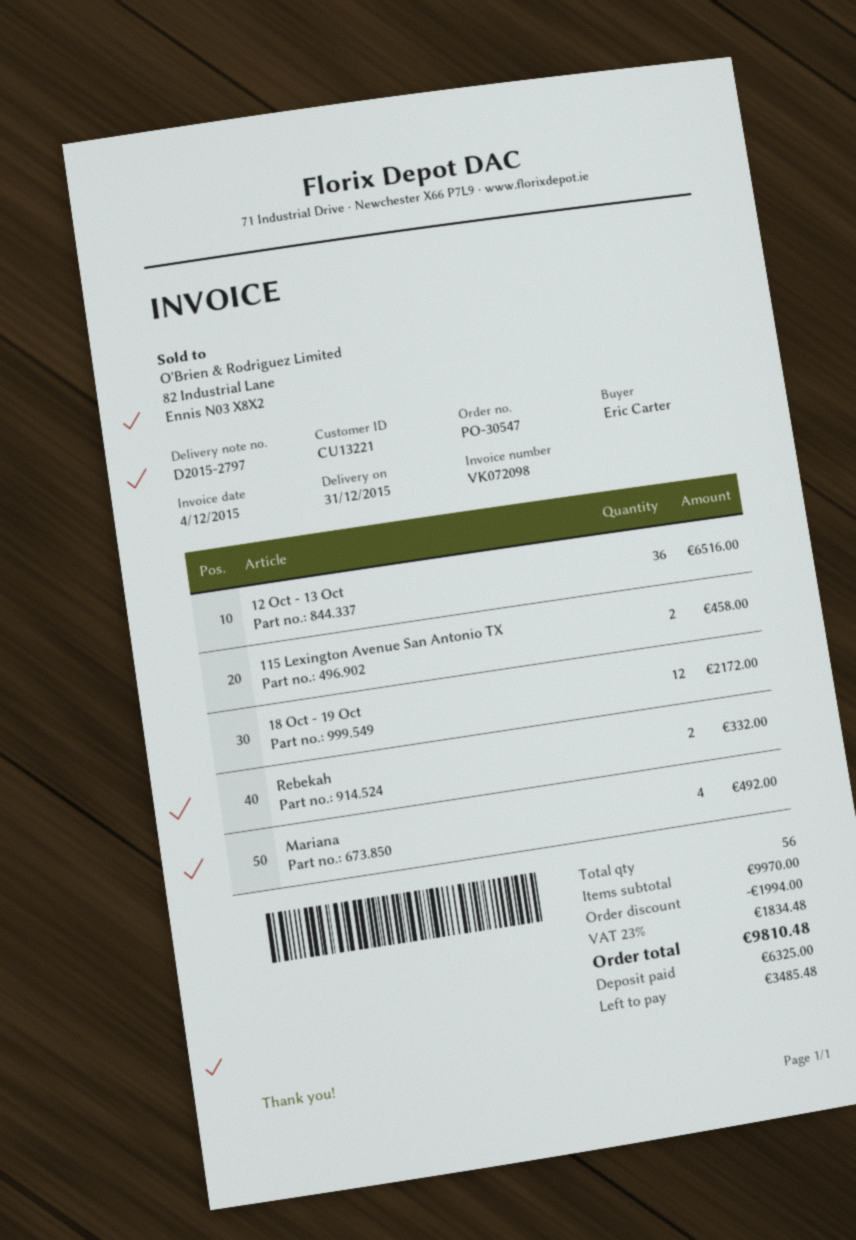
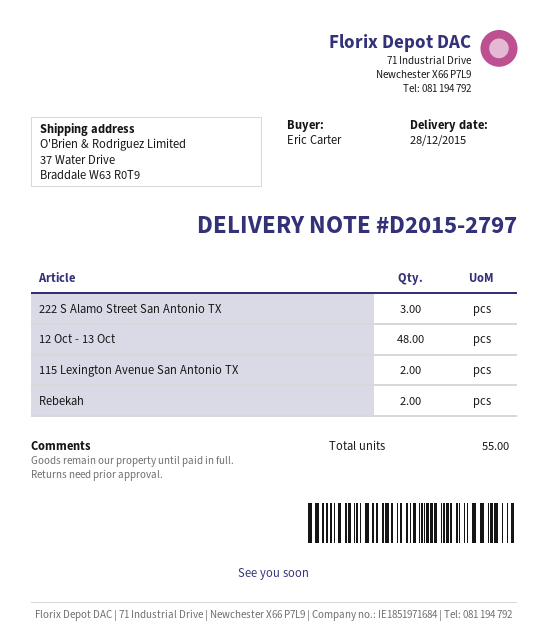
delivery date: 2015-12-31 -> 2015-12-28
12 Oct - 13 Oct: 36 -> 48
18 Oct - 19 Oct: 12 -> none
Mariana: 4 -> none
222 S Alamo Street San Antonio TX: none -> 3
total quantity: 56 -> 55

